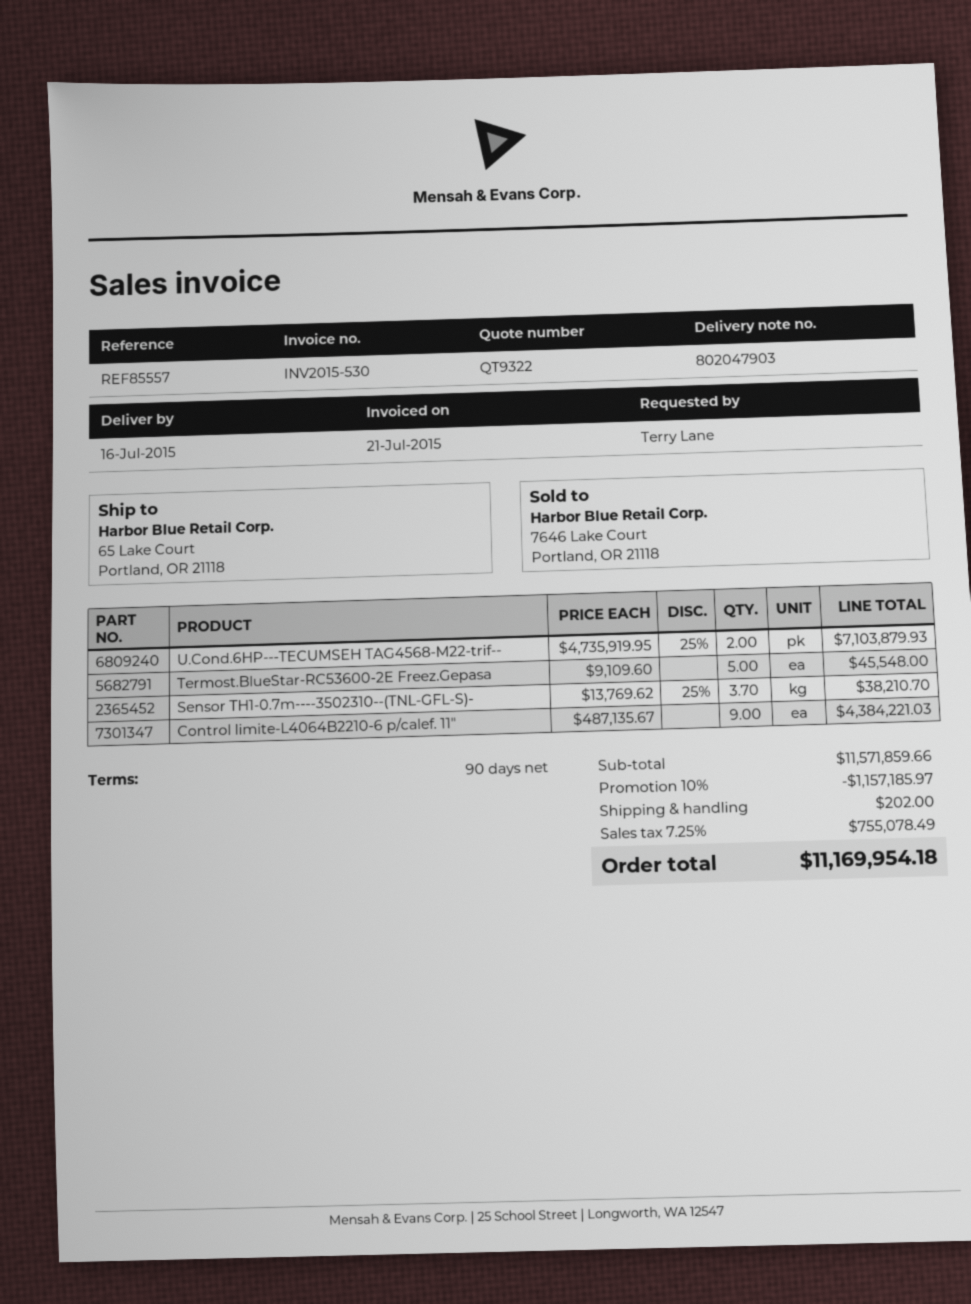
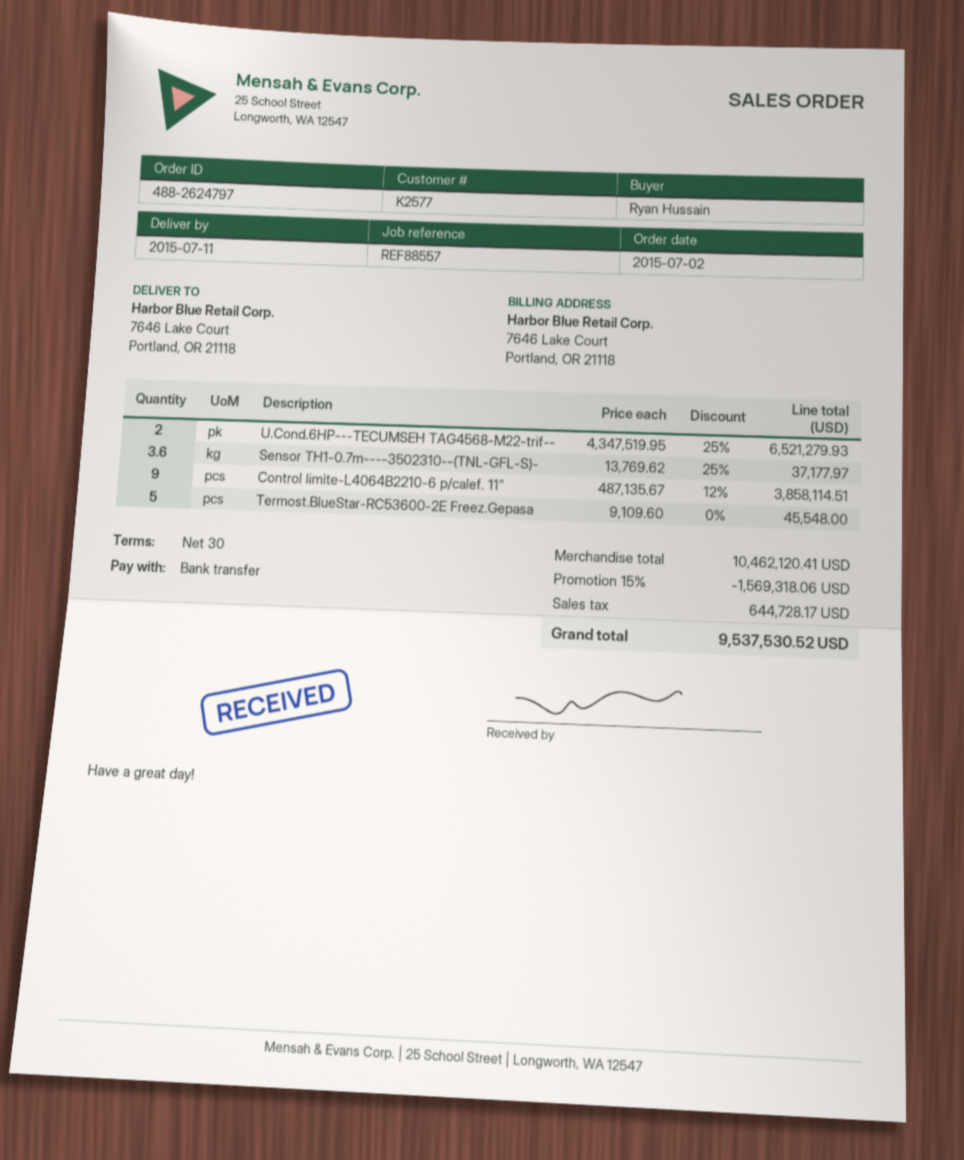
delivery date: 2015-07-16 -> 2015-07-11
payment terms: 90 days -> 30 days
reference: REF85557 -> REF88557
ordered by: Terry Lane -> Ryan Hussain
ship to: 65 Lake Court, Portland, OR 21118 -> 7646 Lake Court, Portland, OR 21118
U.Cond.6HP---TECUMSEH TAG4568-M22-trif--: 2 x 4735919.95 - 25% = 7103879.93 -> 2 x 4347519.95 - 25% = 6521279.93
Sensor TH1-0.7m----3502310--(TNL-GFL-S)-: 3.7 x 13769.62 - 25% = 38210.70 -> 3.6 x 13769.62 - 25% = 37177.97
Control limite-L4064B2210-6 p/calef. 11": 9 x 487135.67 = 4384221.03 -> 9 x 487135.67 - 12% = 3858114.51
subtotal: 11571859.66 -> 10462120.41
discount: 10% = 1157185.97 -> 15% = 1569318.06
shipping: 202.00 -> none
tax: 755078.49 -> 644728.17
total: 11169954.18 -> 9537530.52

